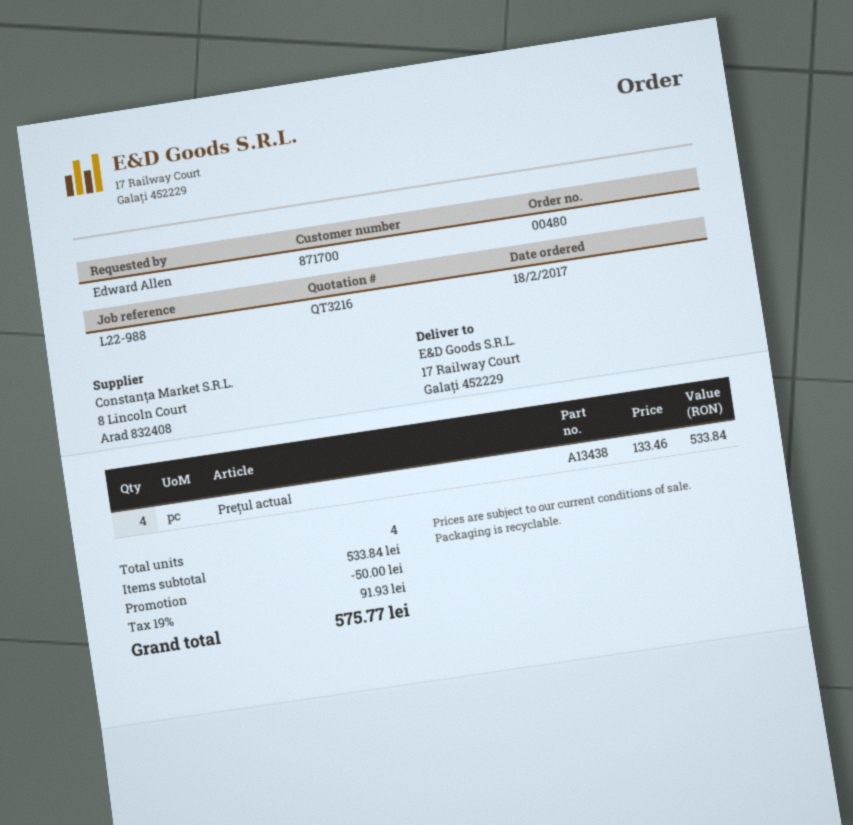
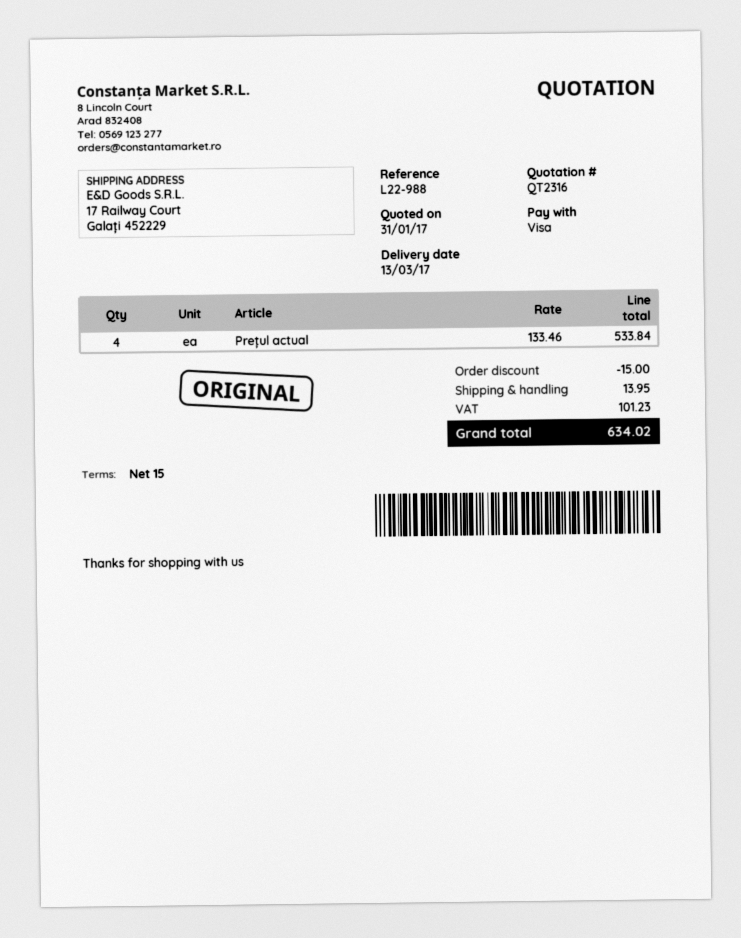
quote number: QT3216 -> QT2316
discount: 50.00 -> 15.00
shipping: none -> 13.95
tax: 91.93 -> 101.23
total: 575.77 -> 634.02

